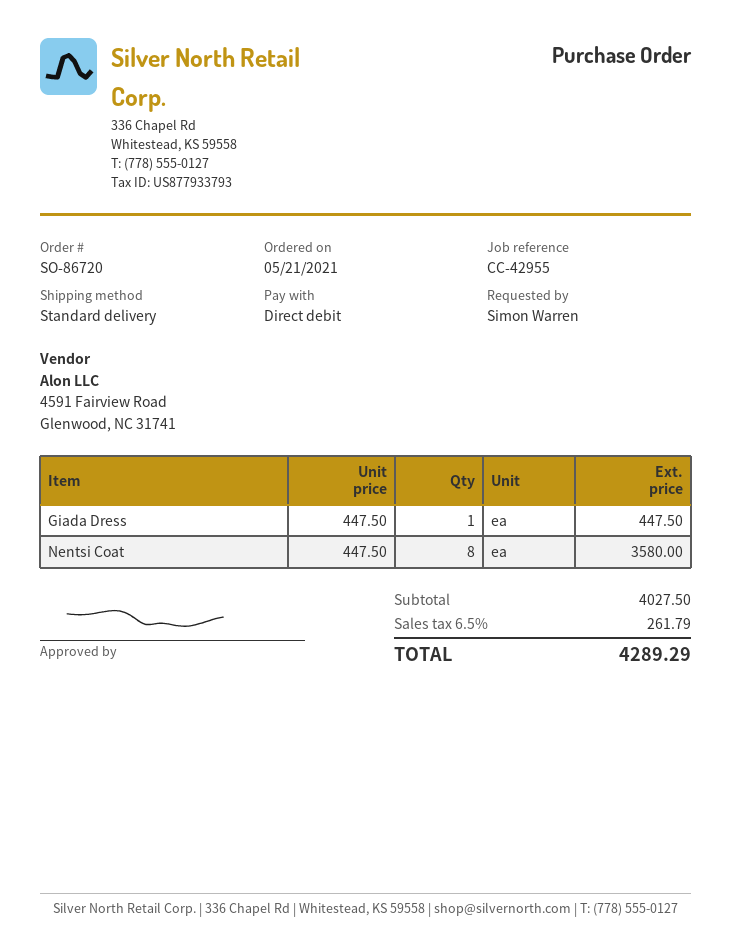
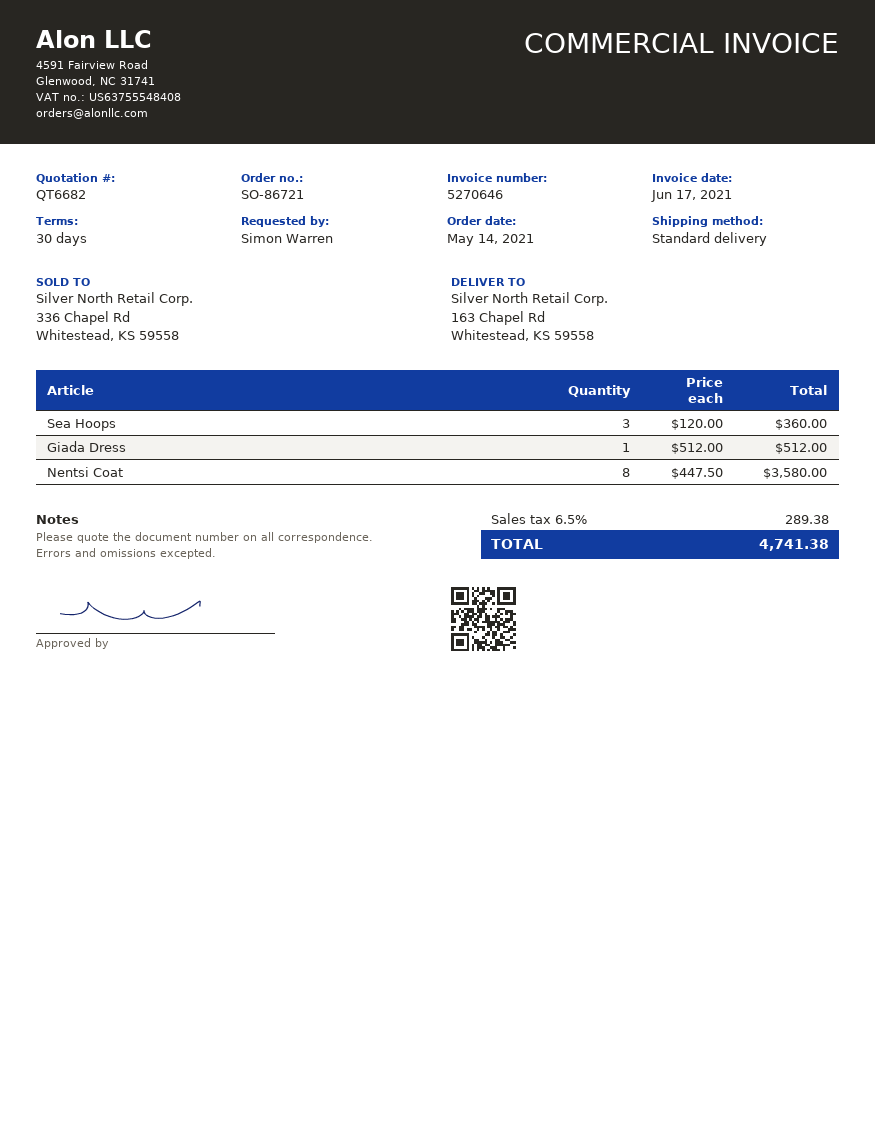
order number: SO-86720 -> SO-86721
order date: 2021-05-21 -> 2021-05-14
Giada Dress: 1 x 447.50 = 447.50 -> 1 x 512.00 = 512.00
Sea Hoops: none -> 3 x 120.00 = 360.00
tax: 6.5% = 261.79 -> 6.5% = 289.38
total: 4289.29 -> 4741.38

